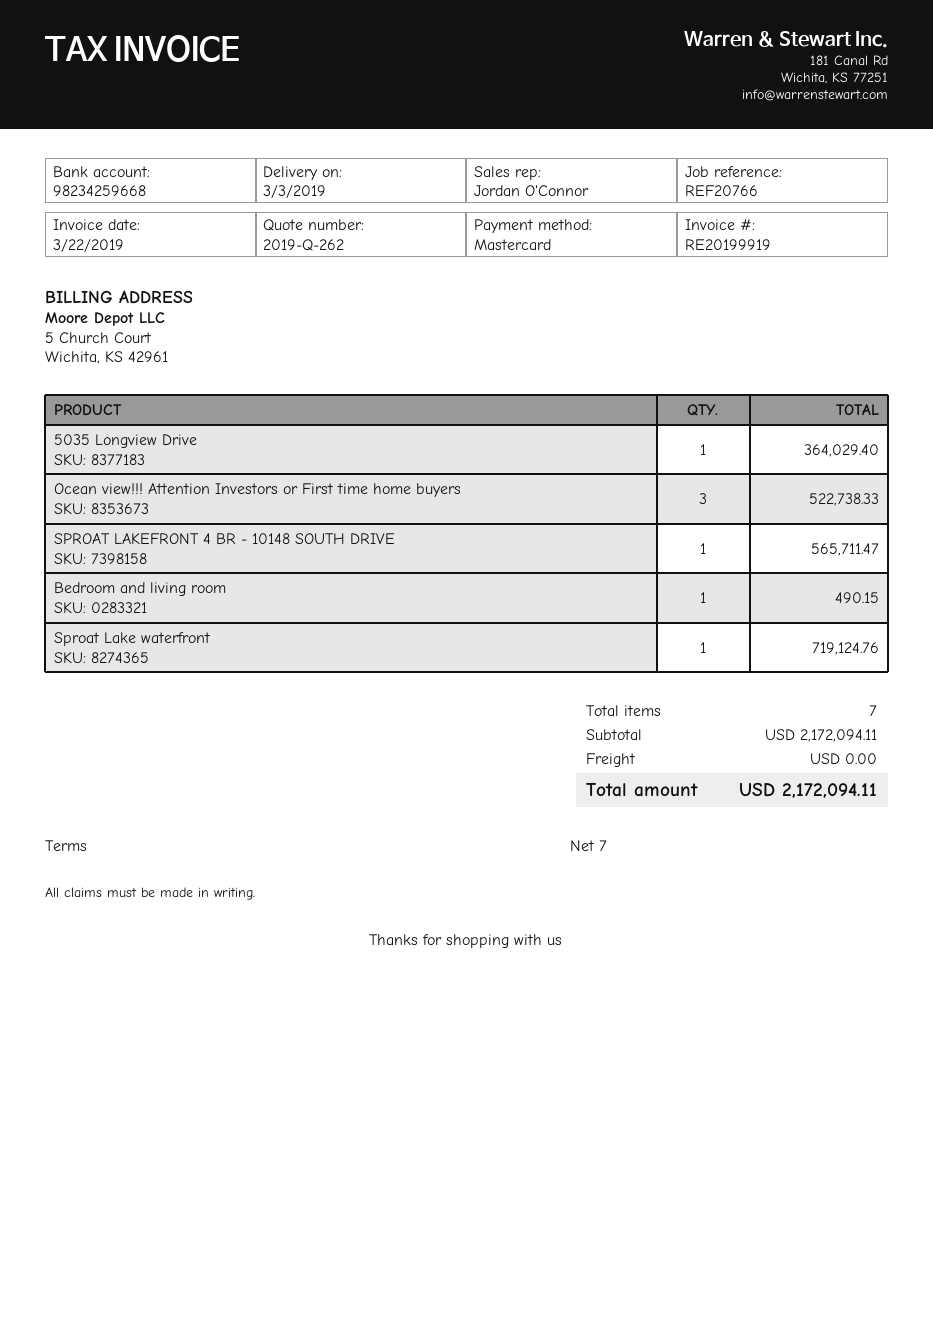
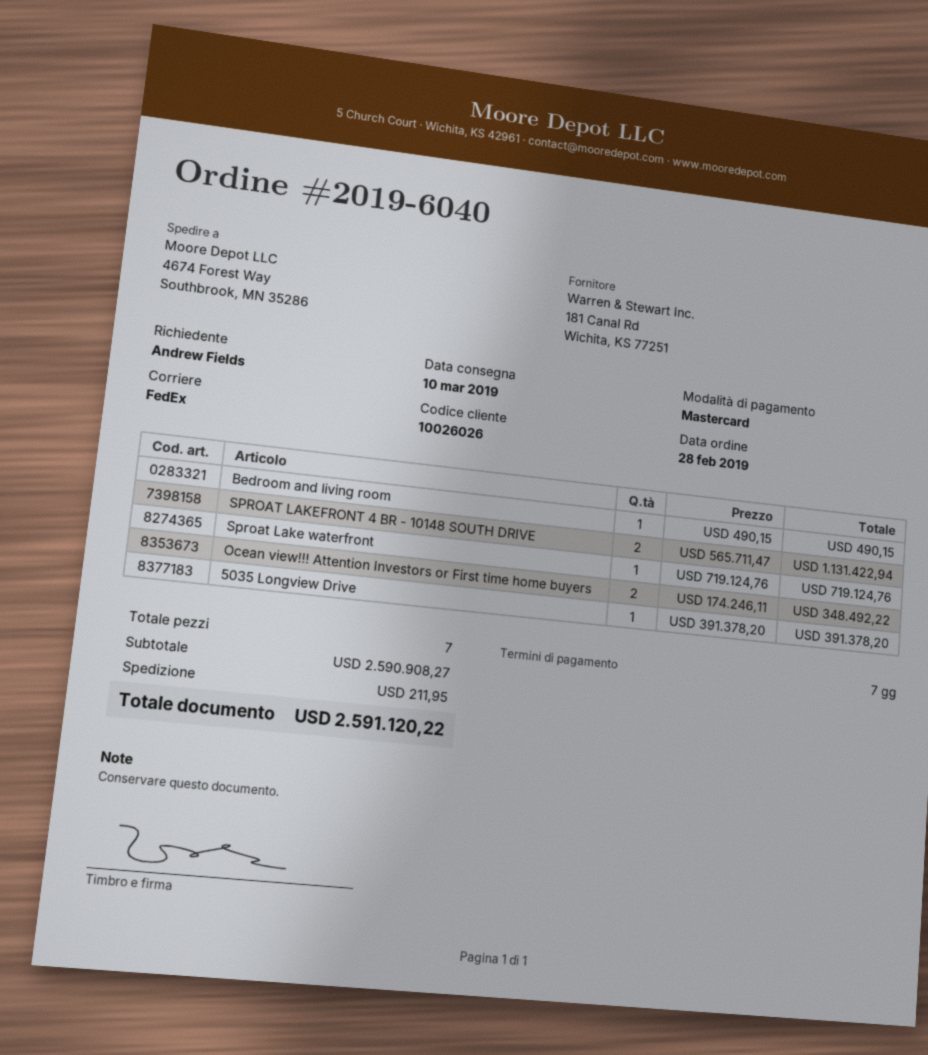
delivery date: 2019-03-03 -> 2019-03-10
5035 Longview Drive: 1 for 364029.40 -> 1 for 391378.20
Ocean view!!! Attention Investors or First time home buyers: 3 for 522738.33 -> 2 for 348492.22
SPROAT LAKEFRONT 4 BR - 10148 SOUTH DRIVE: 1 for 565711.47 -> 2 for 1131422.94
subtotal: 2172094.11 -> 2590908.27
shipping: 0.00 -> 211.95
total: 2172094.11 -> 2591120.22

